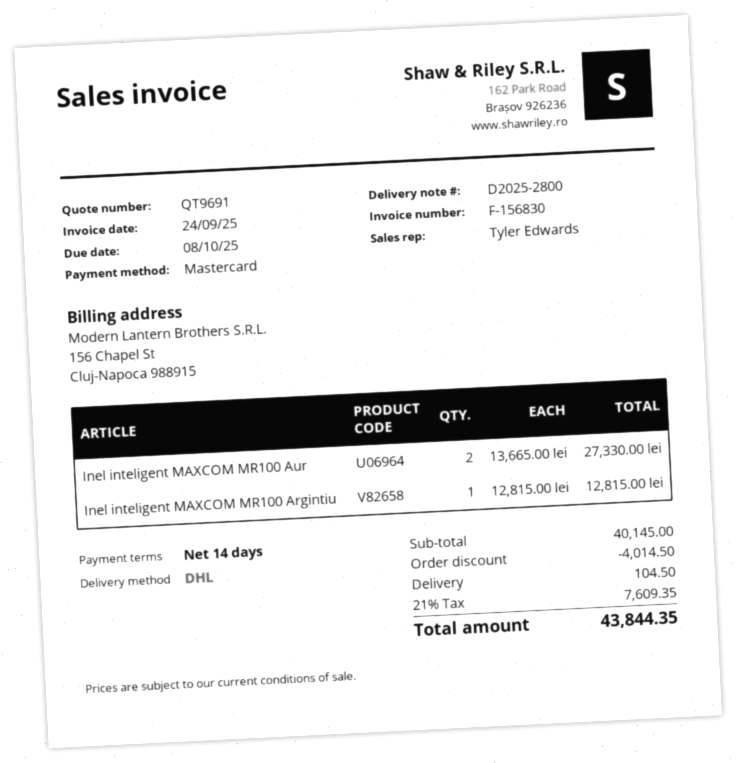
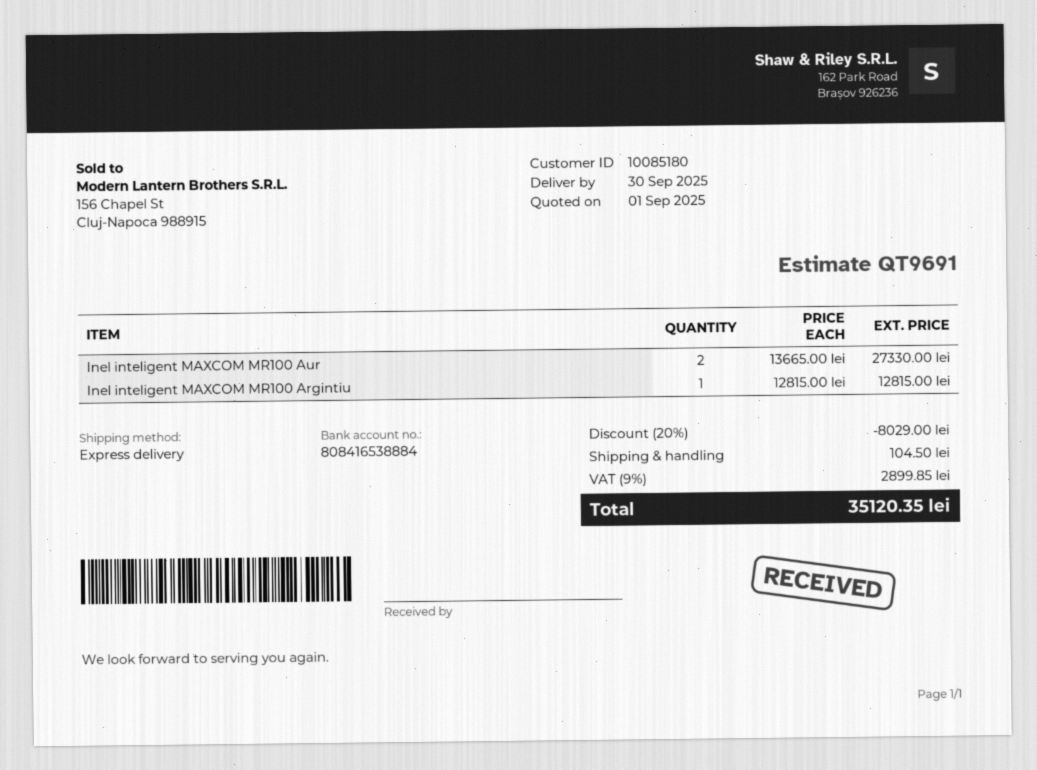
shipping method: DHL -> express
discount: 4014.50 -> 8029.00
tax: 21% = 7609.35 -> 9% = 2899.85
total: 43844.35 -> 35120.35

